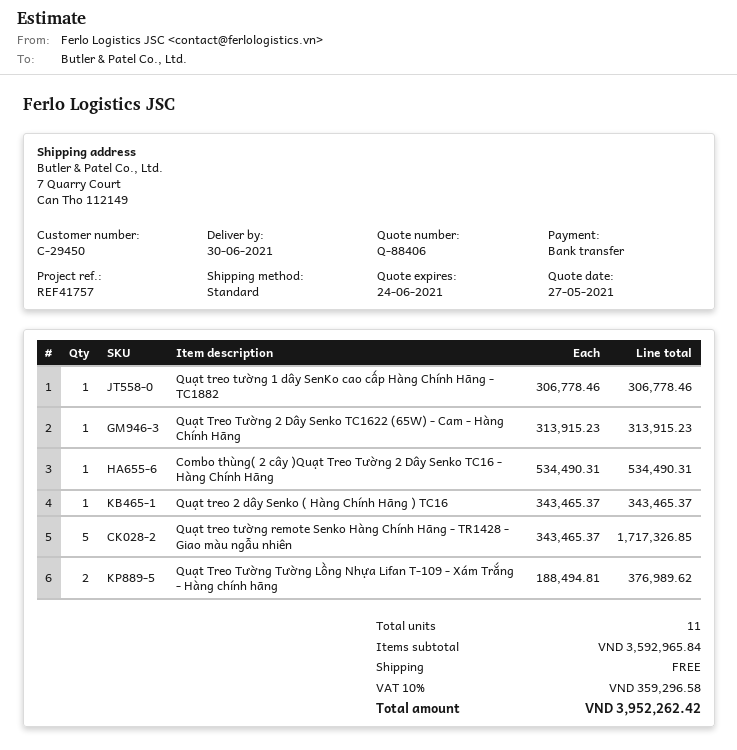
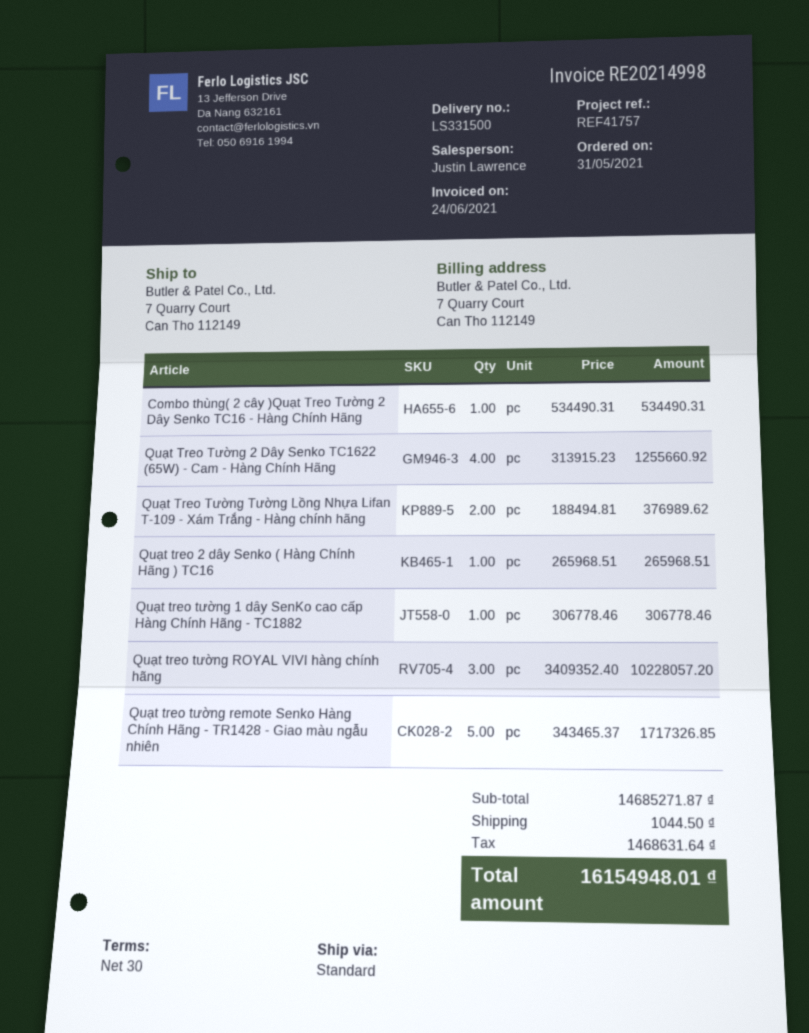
Quạt Treo Tường 2 Dây Senko TC1622 (65W) - Cam - Hàng Chính Hãng: 1 x 313915.23 = 313915.23 -> 4 x 313915.23 = 1255660.92
Quạt treo 2 dây Senko ( Hàng Chính Hãng ) TC16: 1 x 343465.37 = 343465.37 -> 1 x 265968.51 = 265968.51
Quạt treo tường ROYAL VIVI hàng chính hãng: none -> 3 x 3409352.40 = 10228057.20
subtotal: 3592965.84 -> 14685271.87
shipping: 0.00 -> 1044.50
tax: 359296.58 -> 1468631.64
total: 3952262.42 -> 16154948.01

